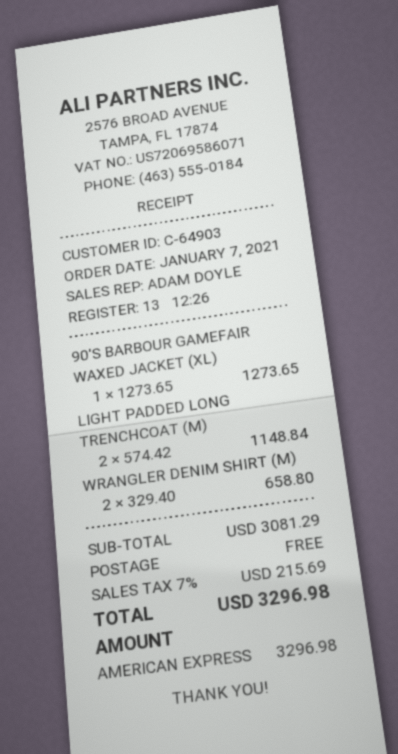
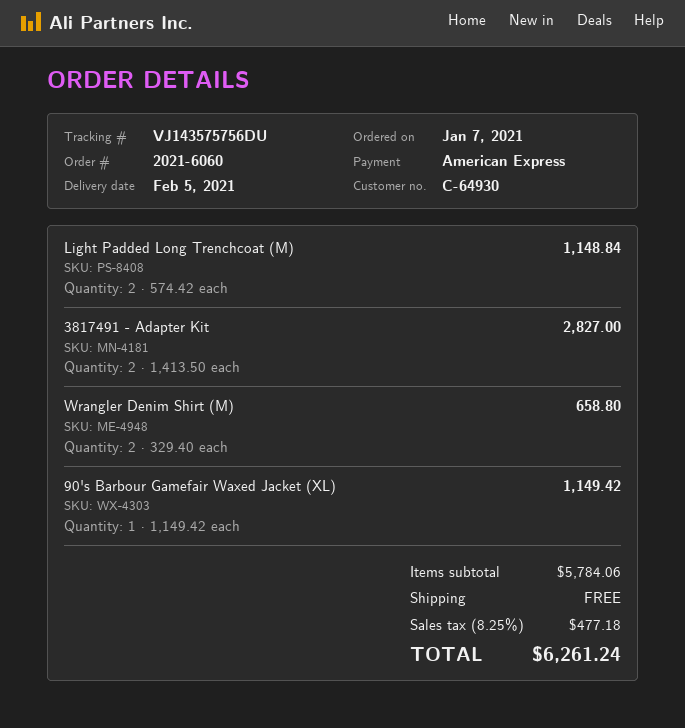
customer number: C-64903 -> C-64930
90'S BARBOUR GAMEFAIR WAXED JACKET (XL): 1 x 1273.65 = 1273.65 -> 1 x 1149.42 = 1149.42
3817491 - Adapter Kit: none -> 2 x 1413.50 = 2827.00
subtotal: 3081.29 -> 5784.06
tax: 7% = 215.69 -> 8.25% = 477.18
total: 3296.98 -> 6261.24

